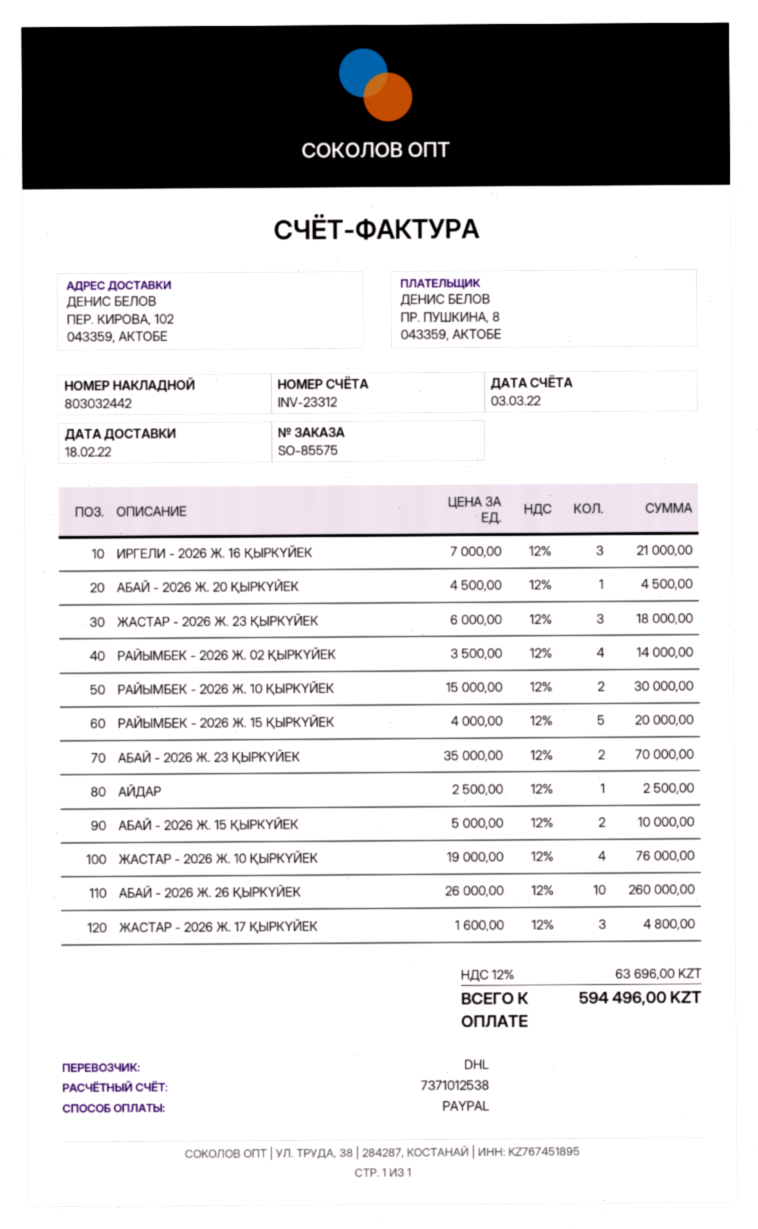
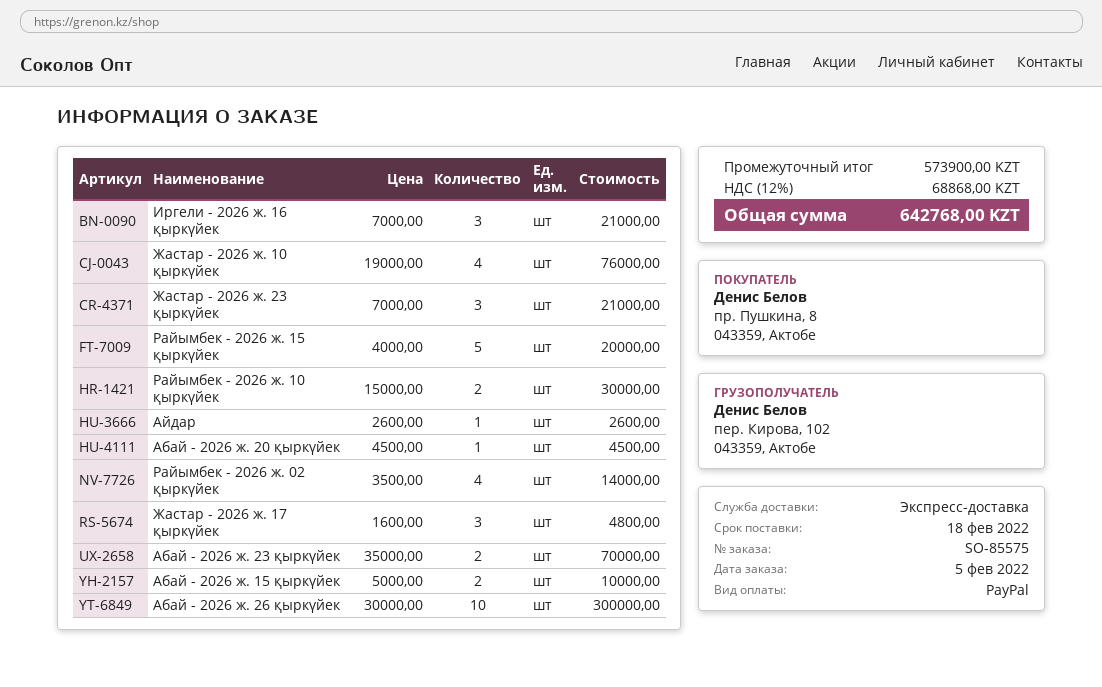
shipping method: DHL -> express
ЖАСТАР - 2026 Ж. 23 ҚЫРКҮЙЕК: 3 x 6000.00 = 18000.00 -> 3 x 7000.00 = 21000.00
АЙДАР: 1 x 2500.00 = 2500.00 -> 1 x 2600.00 = 2600.00
АБАЙ - 2026 Ж. 26 ҚЫРКҮЙЕК: 10 x 26000.00 = 260000.00 -> 10 x 30000.00 = 300000.00
tax: 12% = 63696.00 -> 12% = 68868.00
total: 594496.00 -> 642768.00

